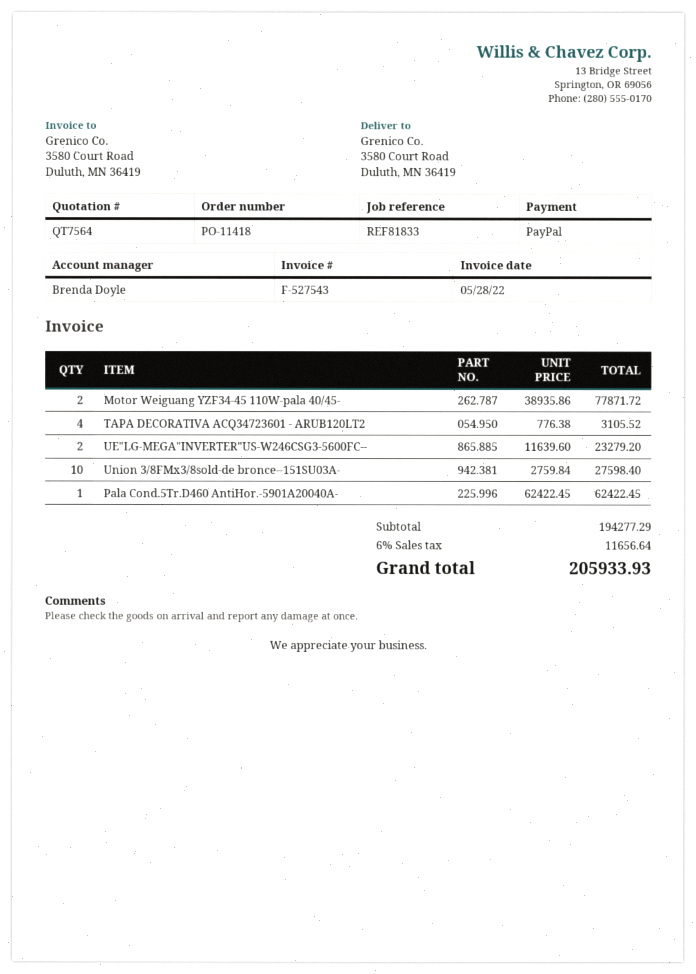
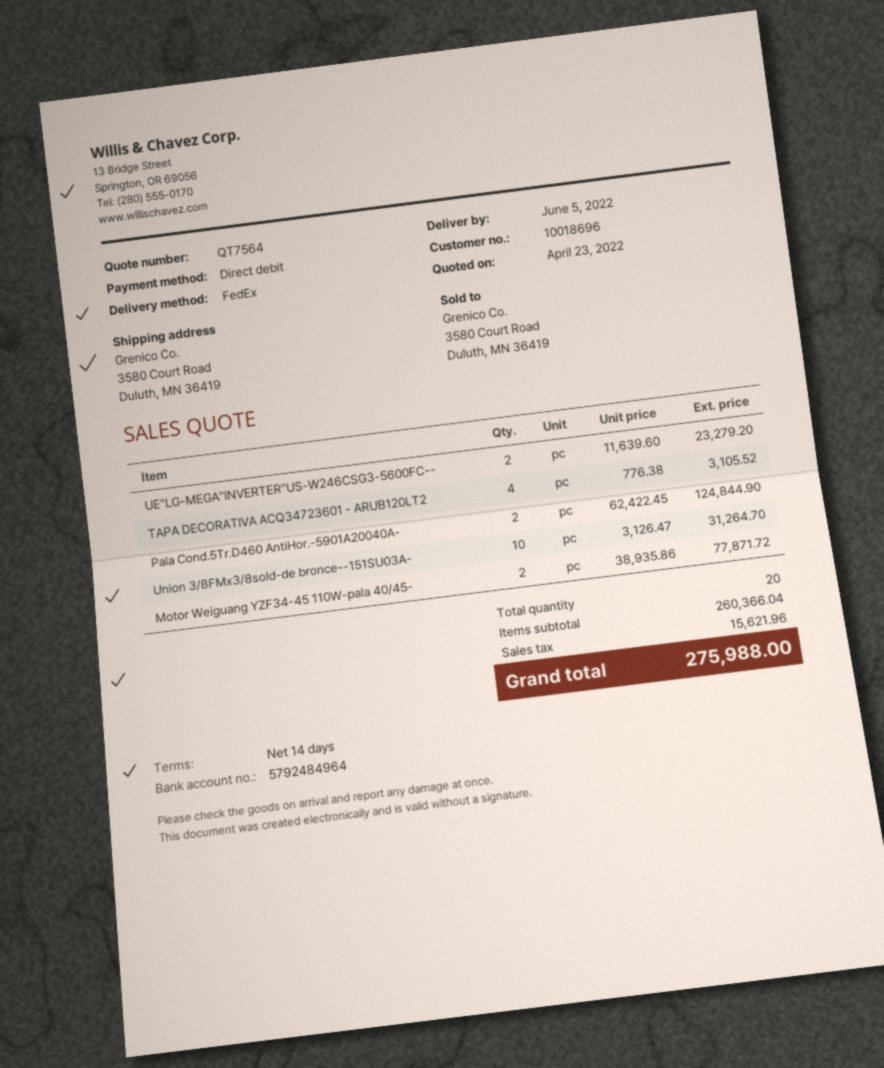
payment method: PayPal -> direct debit
Union 3/8FMx3/8sold-de bronce--151SU03A-: 10 x 2759.84 = 27598.40 -> 10 x 3126.47 = 31264.70
Pala Cond.5Tr.D460 AntiHor.-5901A20040A-: 1 x 62422.45 = 62422.45 -> 2 x 62422.45 = 124844.90
subtotal: 194277.29 -> 260366.04
tax: 11656.64 -> 15621.96
total: 205933.93 -> 275988.00

